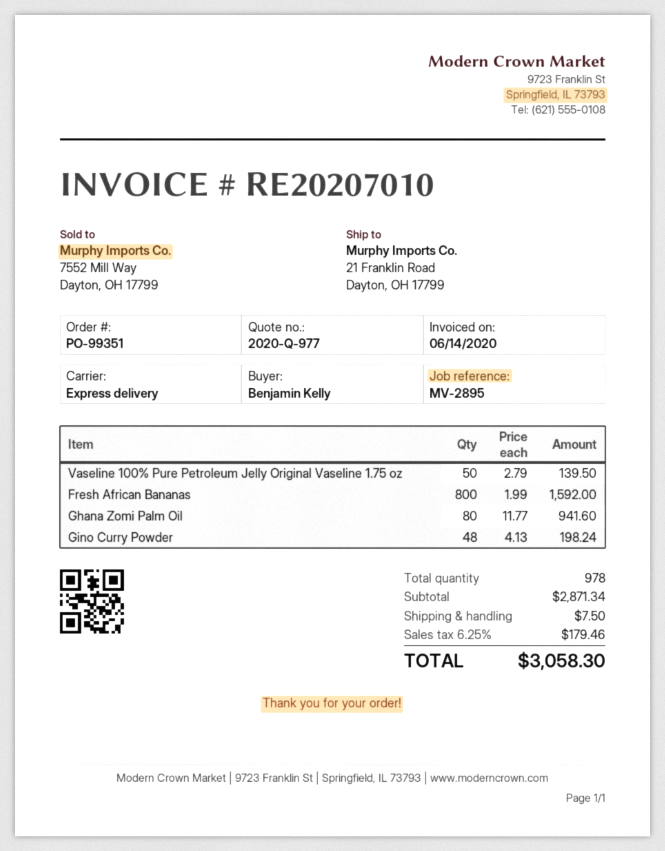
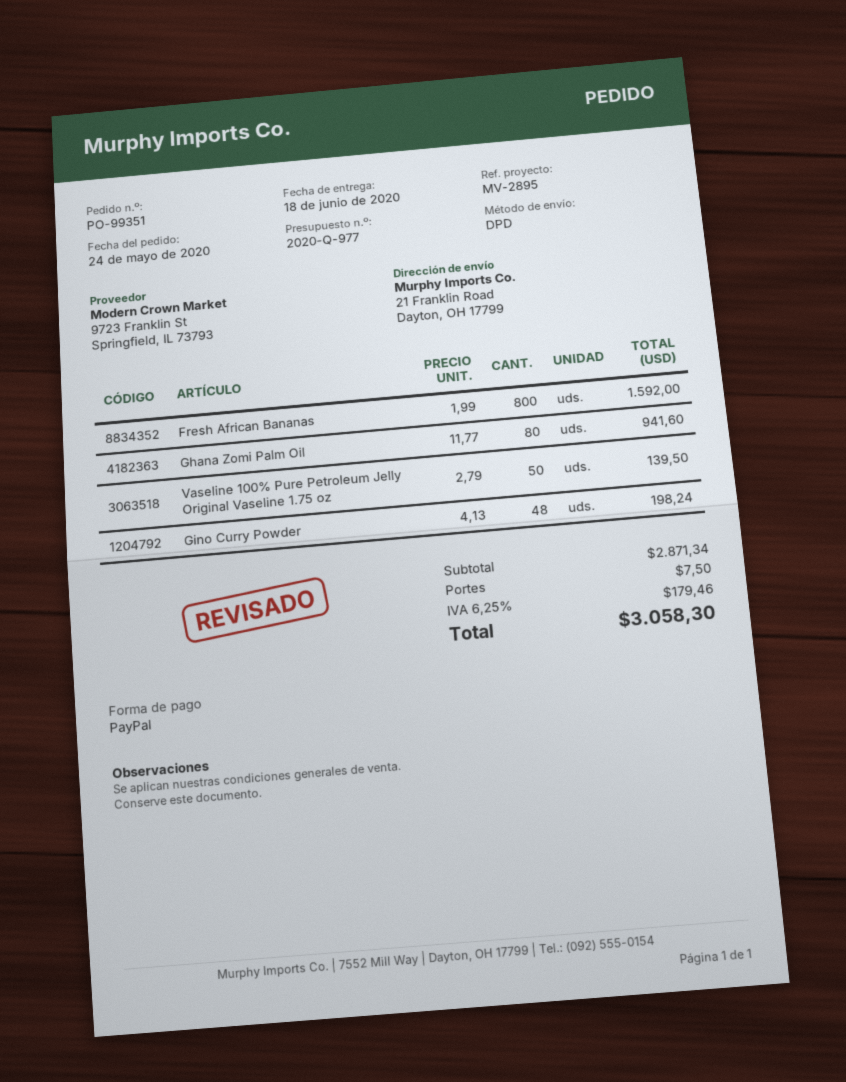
shipping method: express -> DPD

